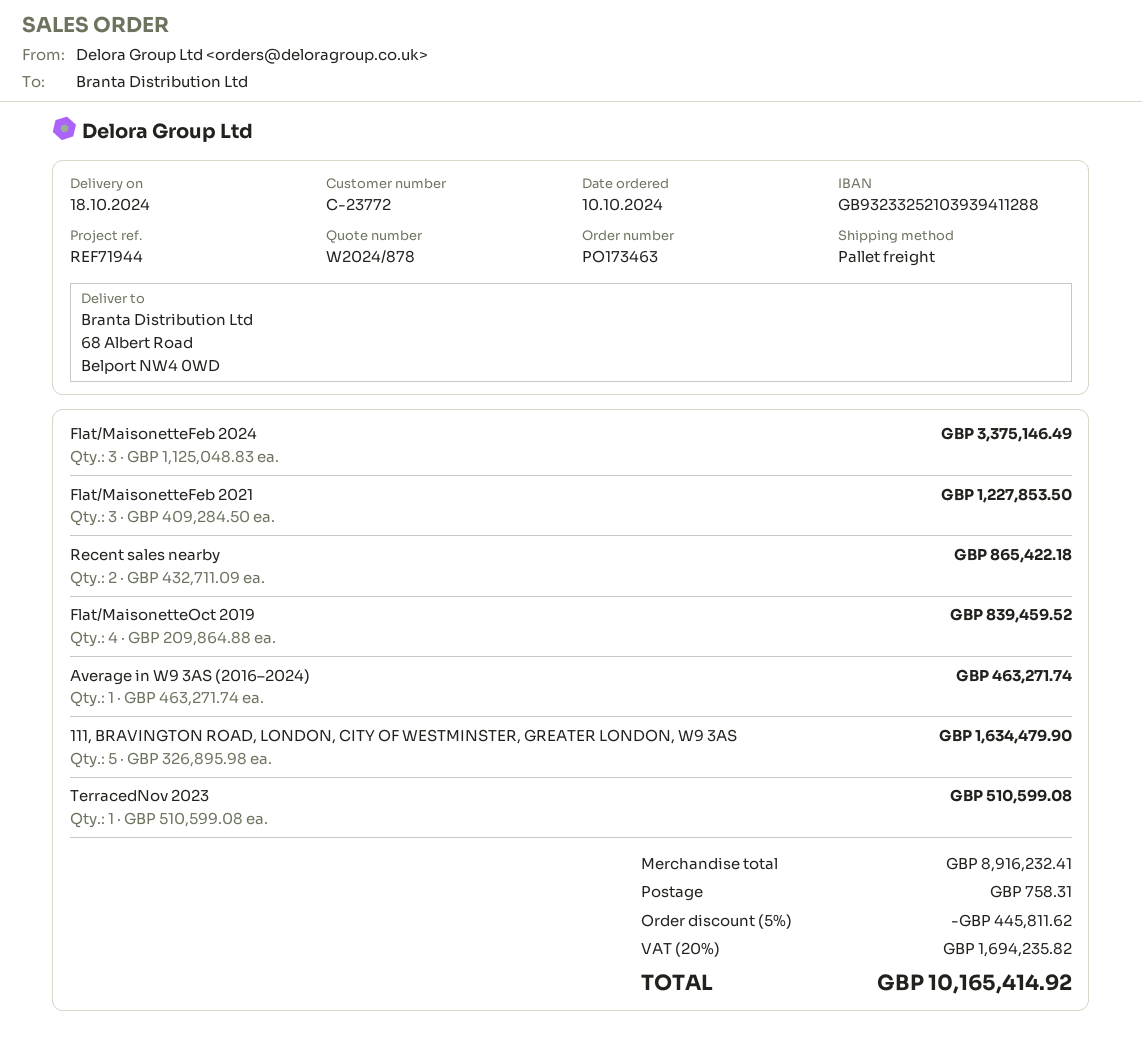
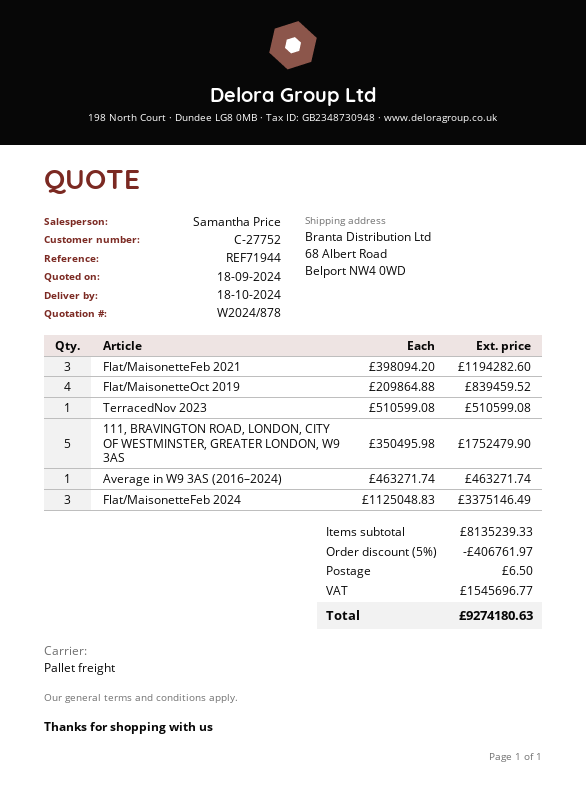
customer number: C-23772 -> C-27752
Flat/MaisonetteFeb 2021: 3 x 409284.50 = 1227853.50 -> 3 x 398094.20 = 1194282.60
Recent sales nearby: 2 x 432711.09 = 865422.18 -> none
111, BRAVINGTON ROAD, LONDON, CITY OF WESTMINSTER, GREATER LONDON, W9 3AS: 5 x 326895.98 = 1634479.90 -> 5 x 350495.98 = 1752479.90
subtotal: 8916232.41 -> 8135239.33
discount: 5% = 445811.62 -> 5% = 406761.97
shipping: 758.31 -> 6.50
tax: 1694235.82 -> 1545696.77
total: 10165414.92 -> 9274180.63

